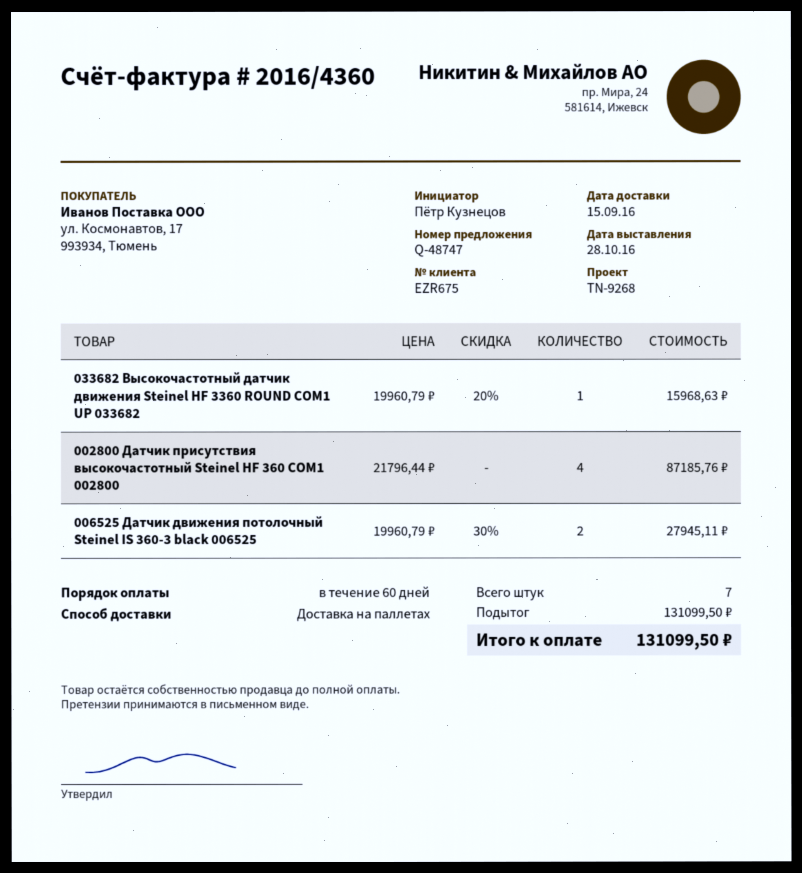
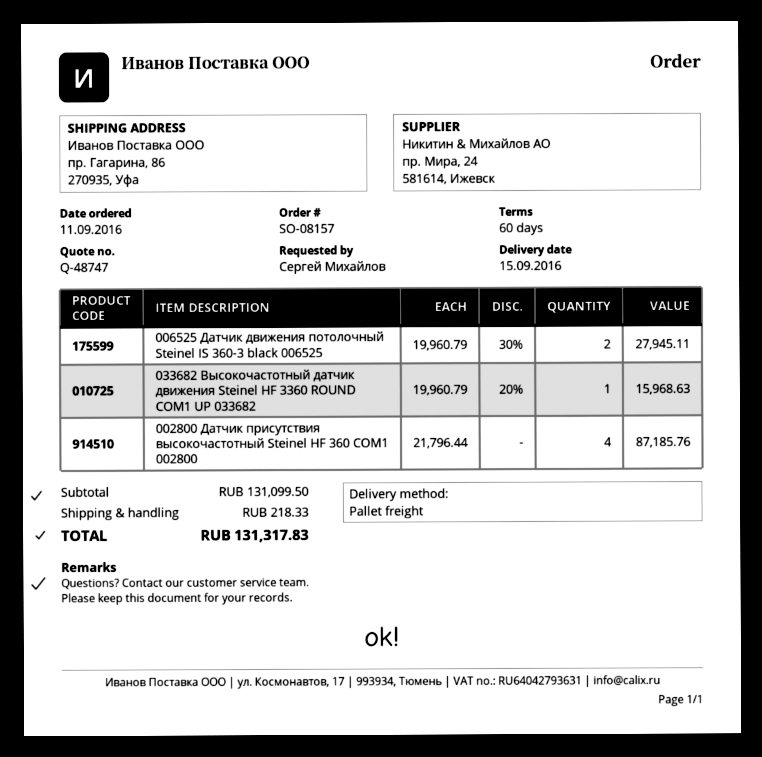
ordered by: Пётр Кузнецов -> Сергей Михайлов
shipping: none -> 218.33
total: 131099.50 -> 131317.83

